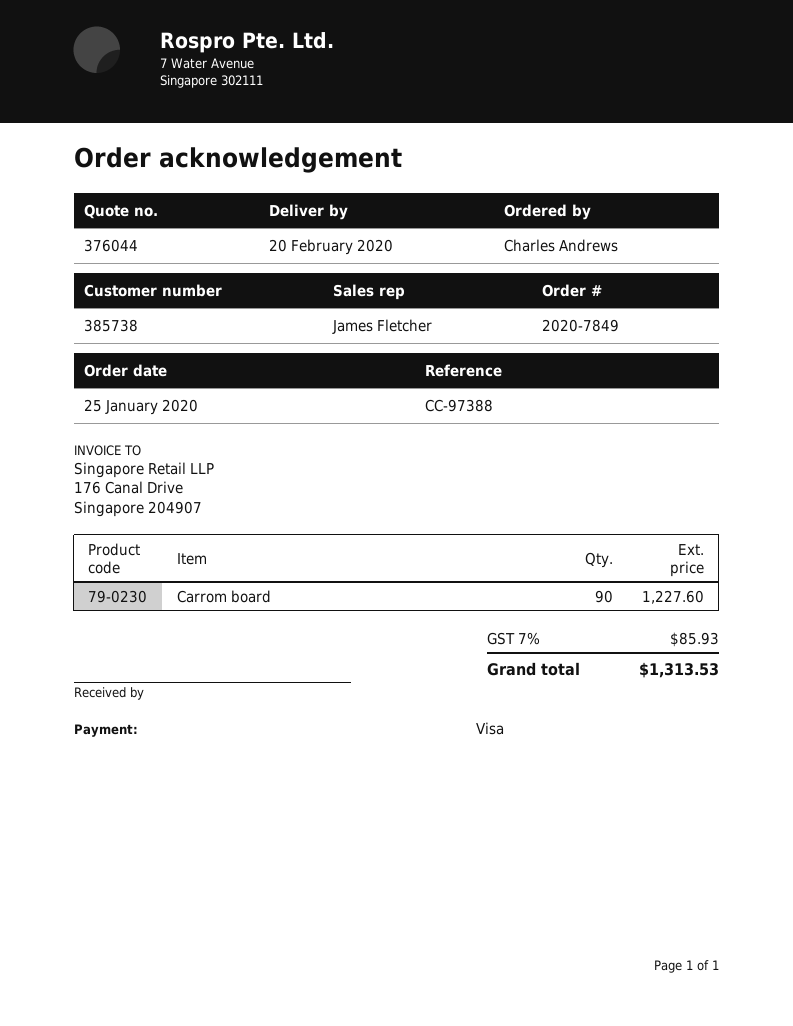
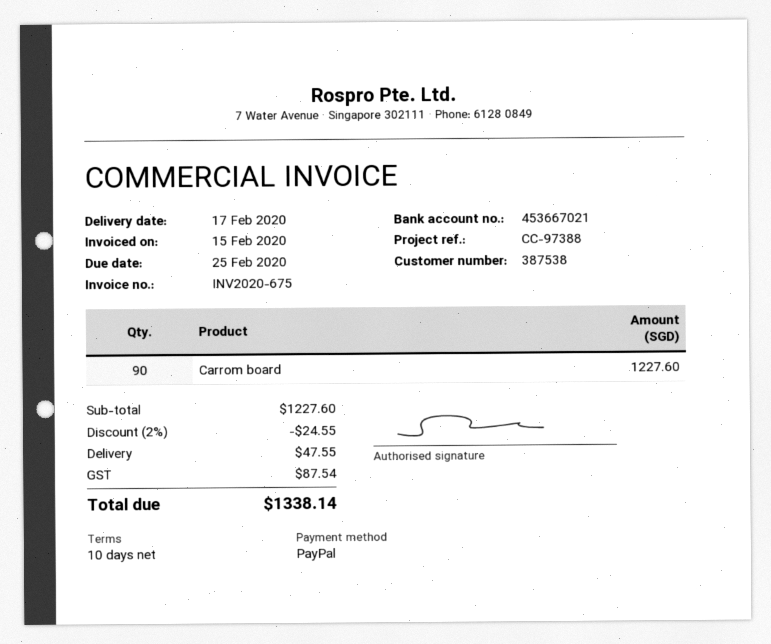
delivery date: 2020-02-20 -> 2020-02-17
customer number: 385738 -> 387538
payment method: Visa -> PayPal
discount: none -> 2% = 24.55
shipping: none -> 47.55
tax: 85.93 -> 87.54
total: 1313.53 -> 1338.14

